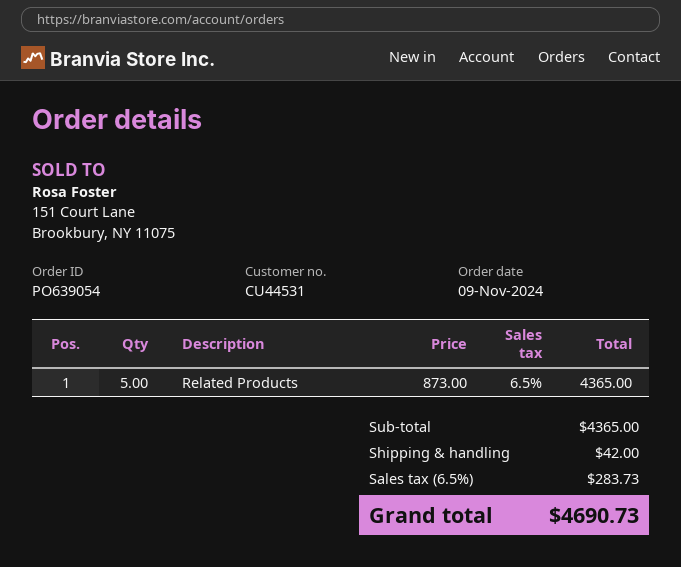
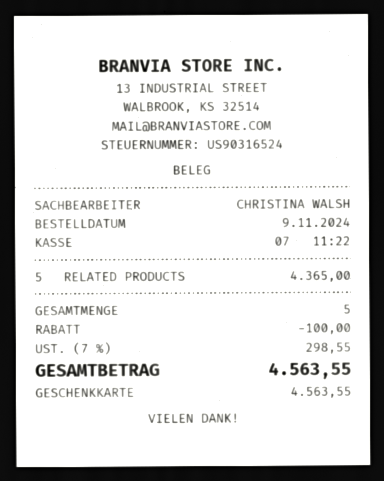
discount: none -> 100.00
shipping: 42.00 -> none
tax: 6.5% = 283.73 -> 7% = 298.55
total: 4690.73 -> 4563.55

